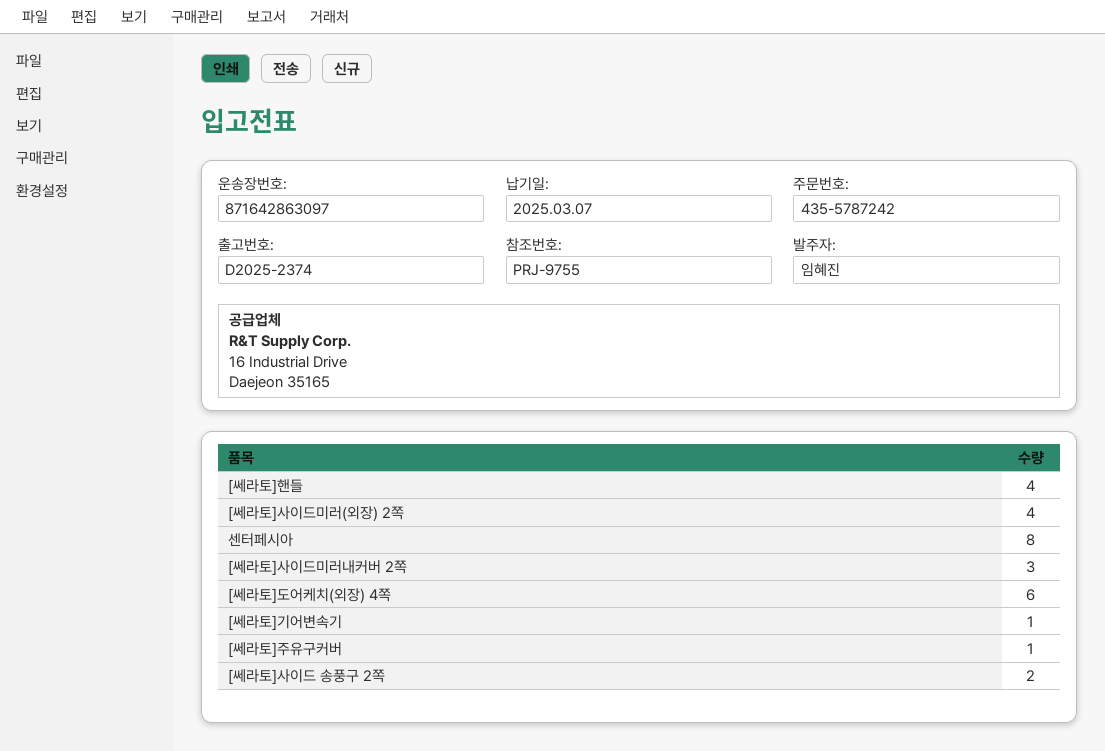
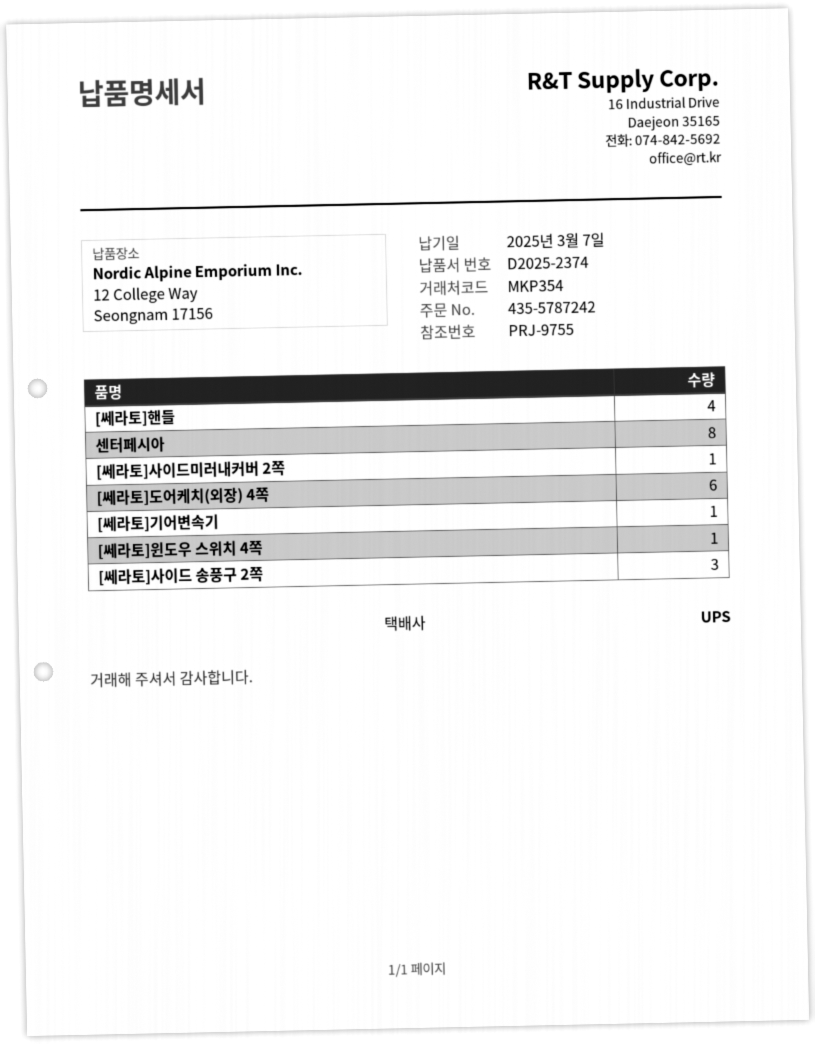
[쎄라토]사이드미러(외장) 2쪽: 4 -> none
[쎄라토]사이드미러내커버 2쪽: 3 -> 1
[쎄라토]주유구커버: 1 -> none
[쎄라토]사이드 송풍구 2쪽: 2 -> 3
[쎄라토]윈도우 스위치 4쪽: none -> 1

